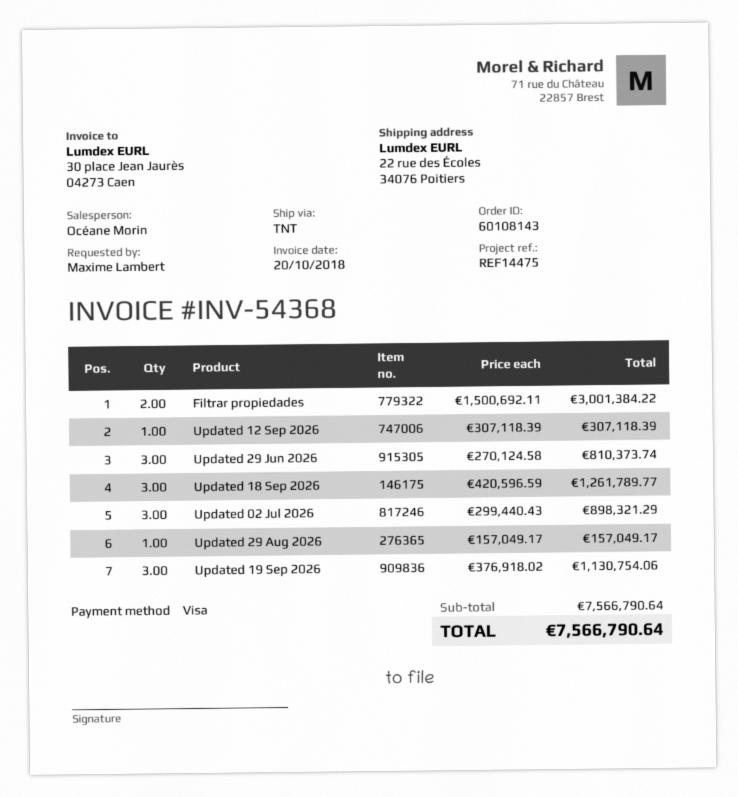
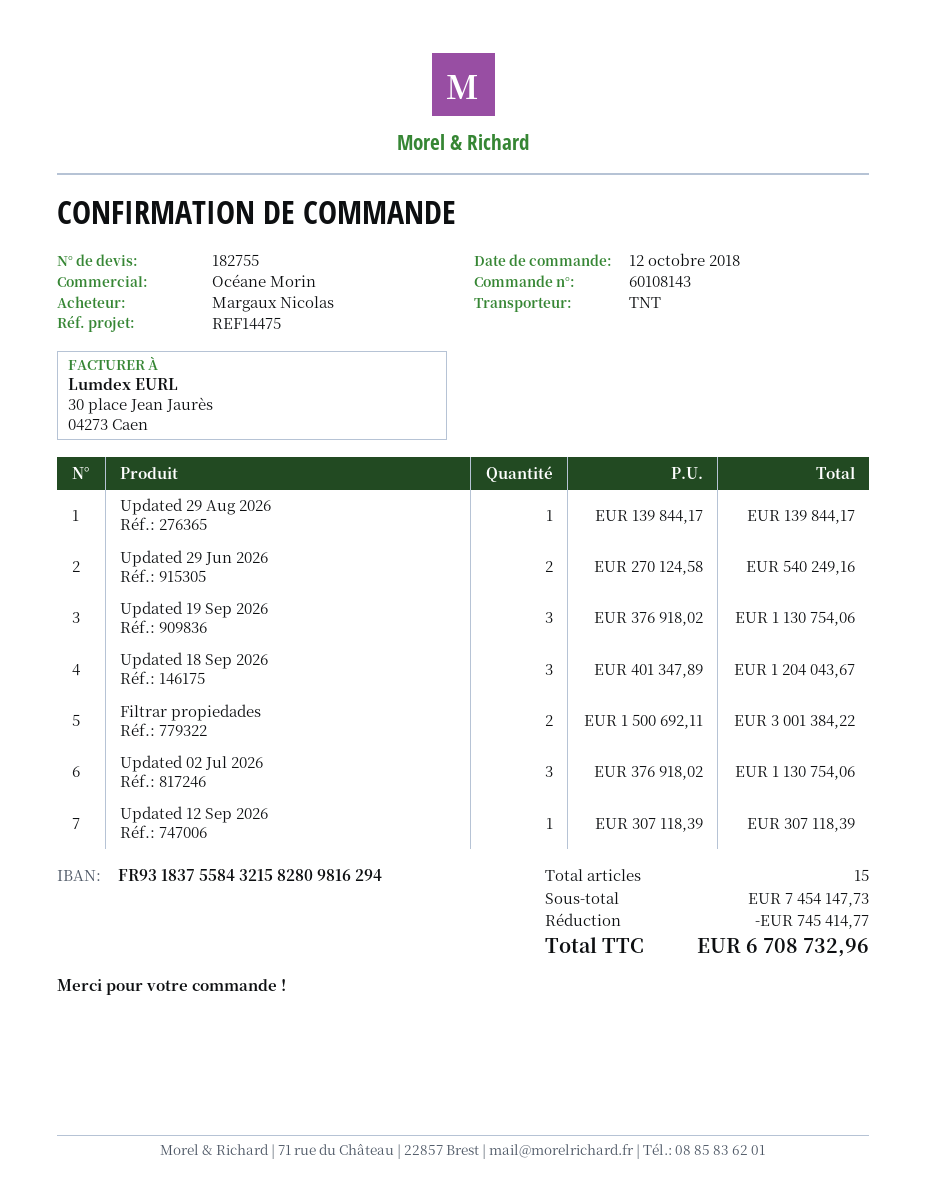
ordered by: Maxime Lambert -> Margaux Nicolas
Updated 29 Jun 2026: 3 x 270124.58 = 810373.74 -> 2 x 270124.58 = 540249.16
Updated 18 Sep 2026: 3 x 420596.59 = 1261789.77 -> 3 x 401347.89 = 1204043.67
Updated 02 Jul 2026: 3 x 299440.43 = 898321.29 -> 3 x 376918.02 = 1130754.06
Updated 29 Aug 2026: 1 x 157049.17 = 157049.17 -> 1 x 139844.17 = 139844.17
subtotal: 7566790.64 -> 7454147.73
discount: none -> 745414.77
total: 7566790.64 -> 6708732.96

